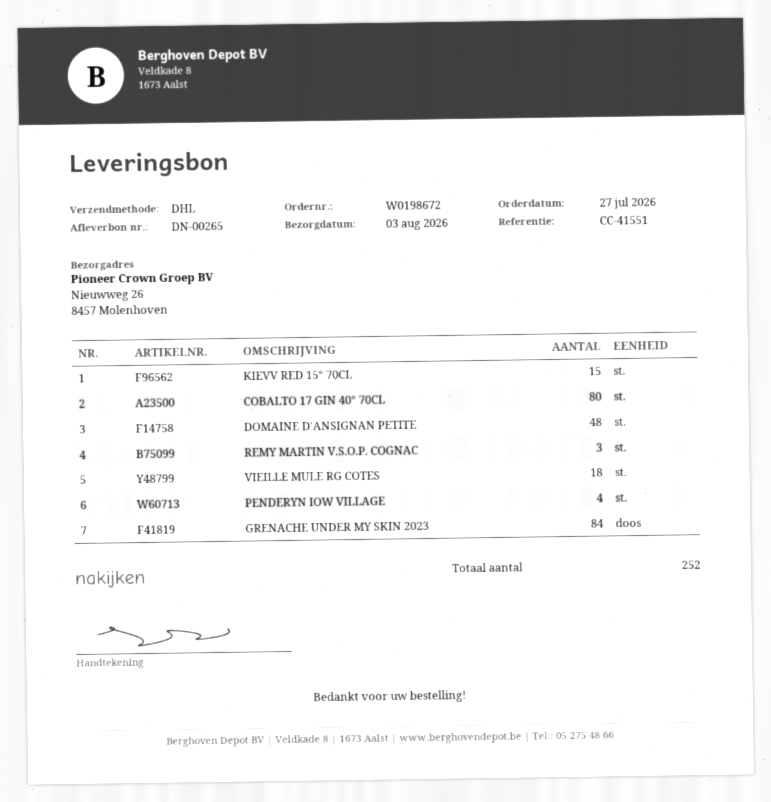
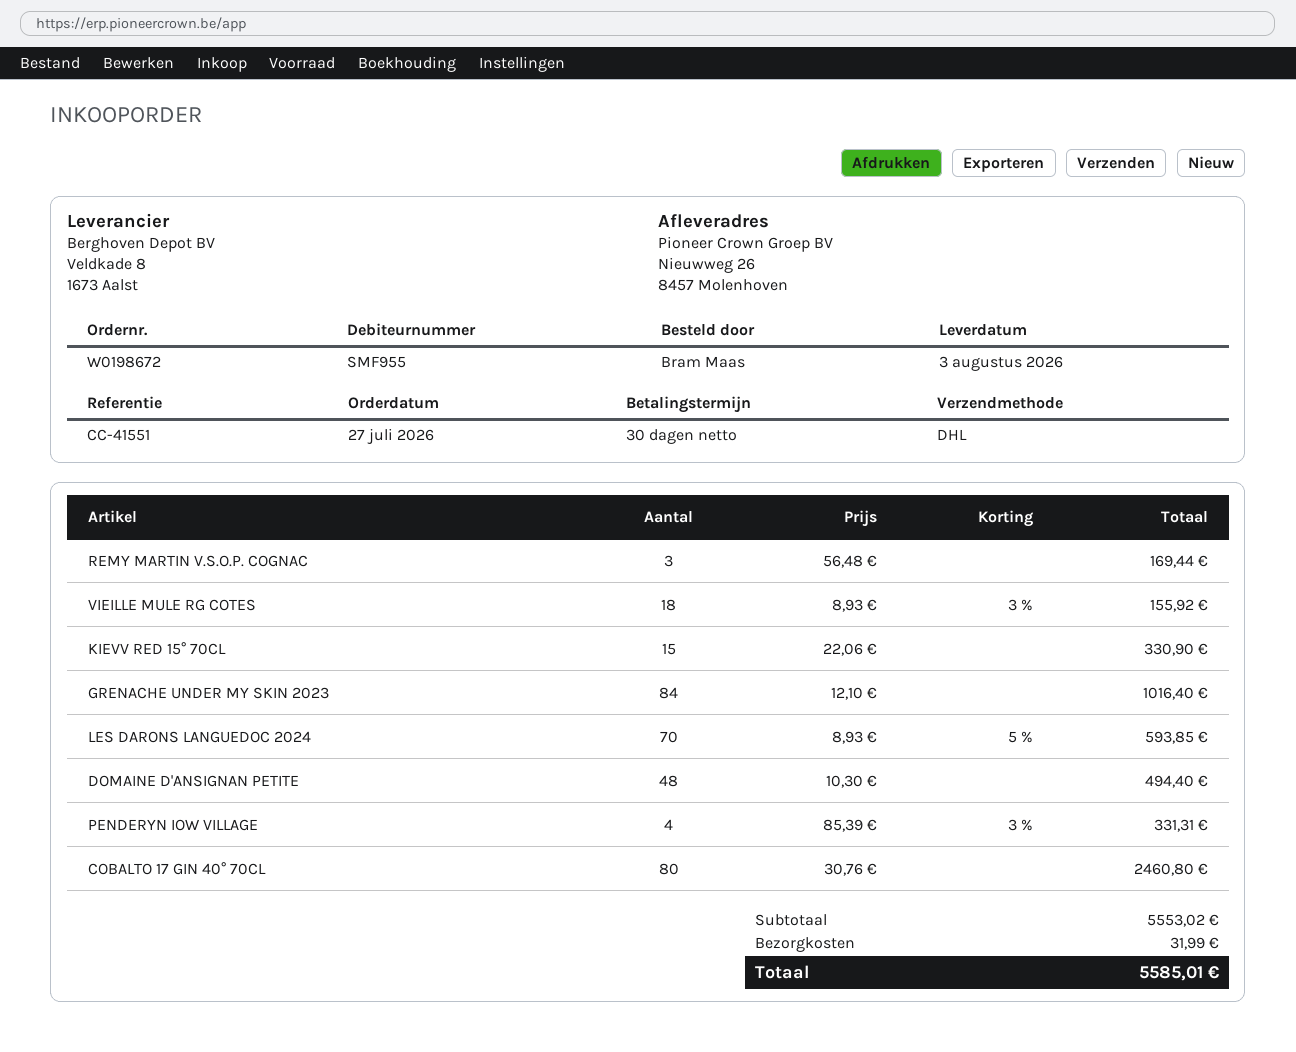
LES DARONS LANGUEDOC 2024: none -> 70

